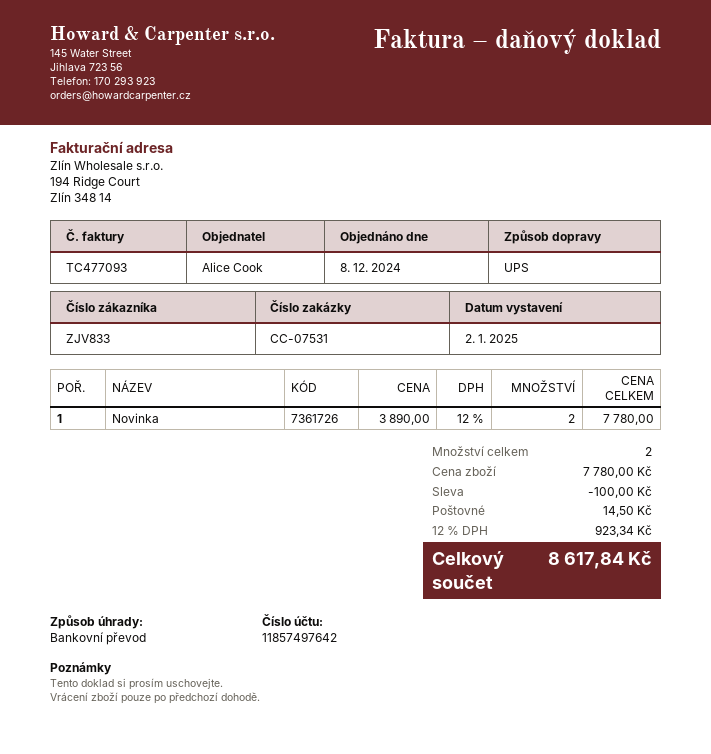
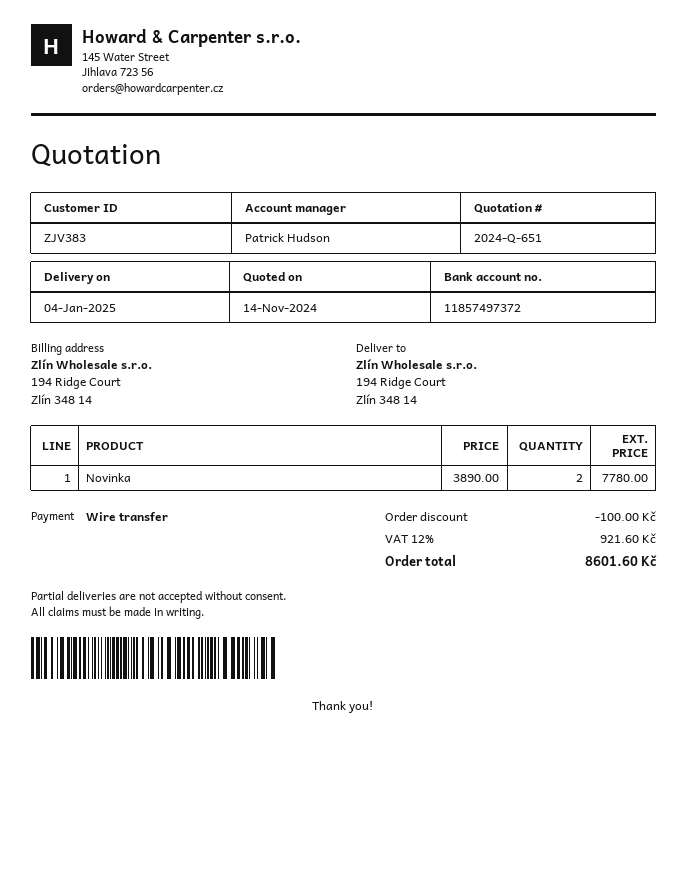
customer number: ZJV833 -> ZJV383
bank account: 11857497642 -> 11857497372
shipping: 14.50 -> none
tax: 12% = 923.34 -> 12% = 921.60
total: 8617.84 -> 8601.60

